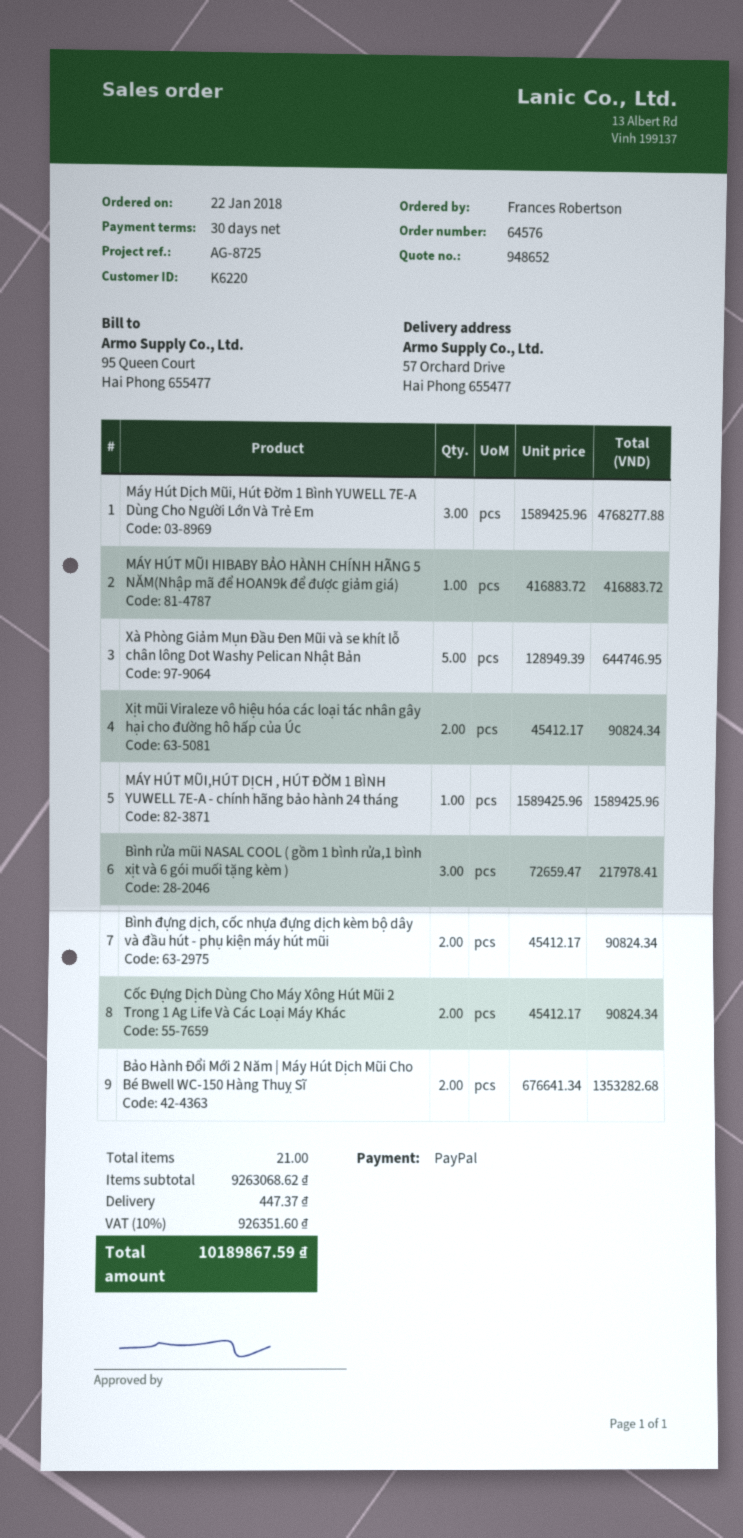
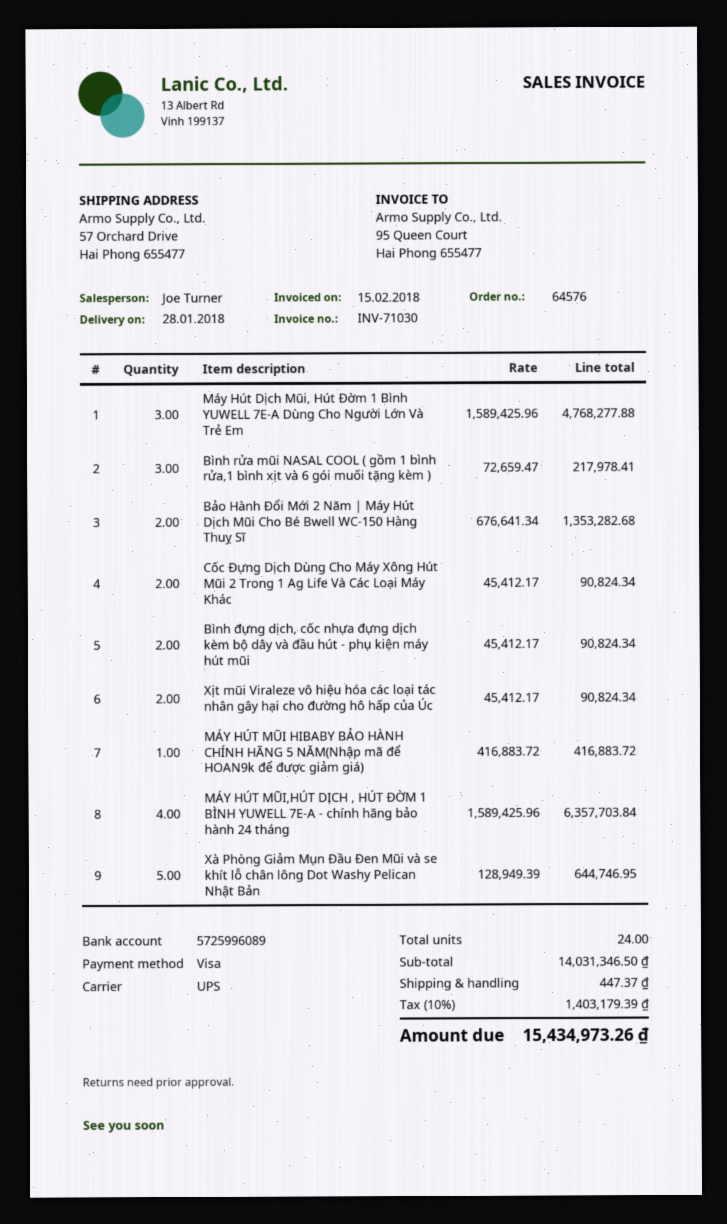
payment method: PayPal -> Visa
MÁY HÚT MŨI,HÚT DỊCH , HÚT ĐỜM 1 BÌNH YUWELL 7E-A - chính hãng bảo hành 24 tháng: 1 x 1589425.96 = 1589425.96 -> 4 x 1589425.96 = 6357703.84
total quantity: 21 -> 24
subtotal: 9263068.62 -> 14031346.50
tax: 10% = 926351.60 -> 10% = 1403179.39
total: 10189867.59 -> 15434973.26

